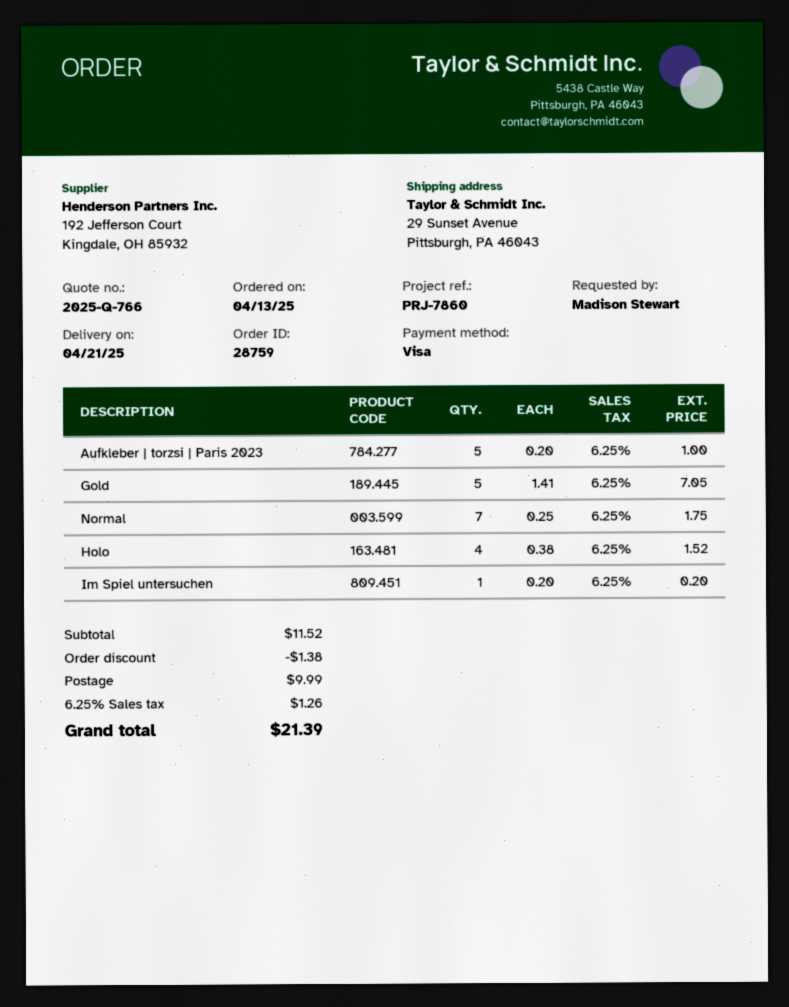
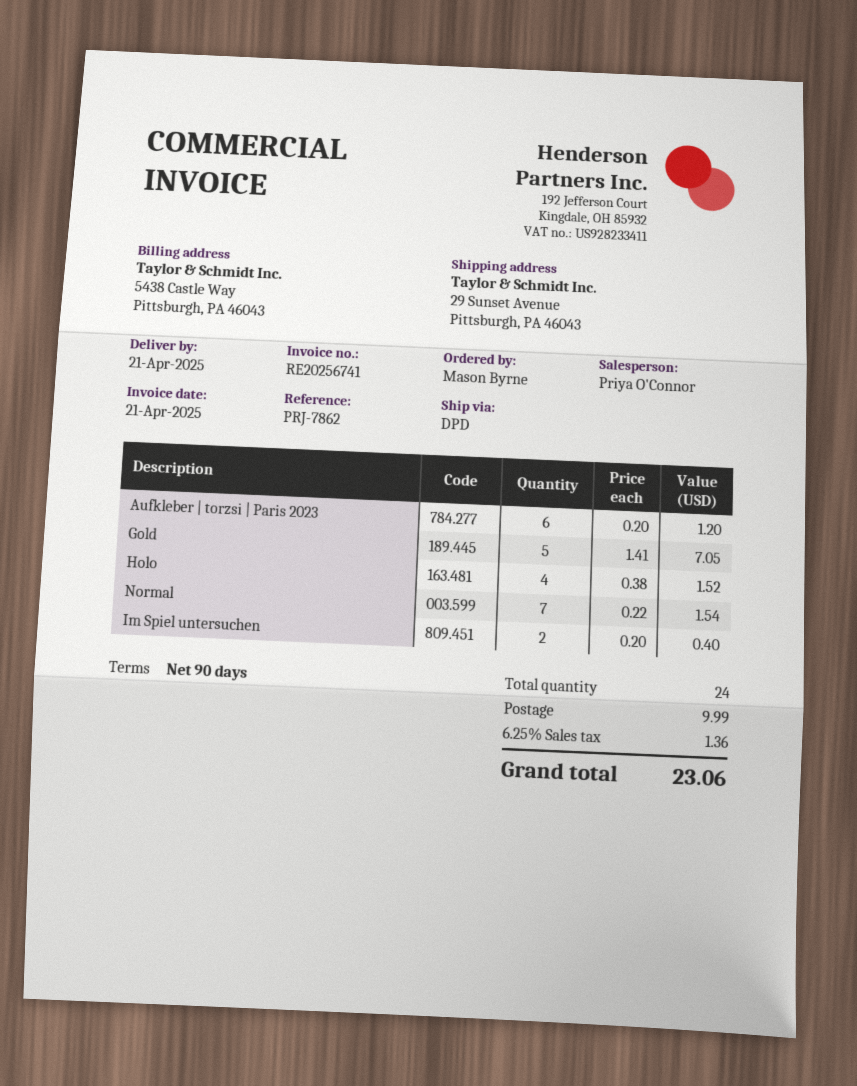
reference: PRJ-7860 -> PRJ-7862
ordered by: Madison Stewart -> Mason Byrne
Aufkleber | torzsi | Paris 2023: 5 x 0.20 = 1.00 -> 6 x 0.20 = 1.20
Normal: 7 x 0.25 = 1.75 -> 7 x 0.22 = 1.54
Im Spiel untersuchen: 1 x 0.20 = 0.20 -> 2 x 0.20 = 0.40
discount: 1.38 -> none
tax: 6.25% = 1.26 -> 6.25% = 1.36
total: 21.39 -> 23.06

